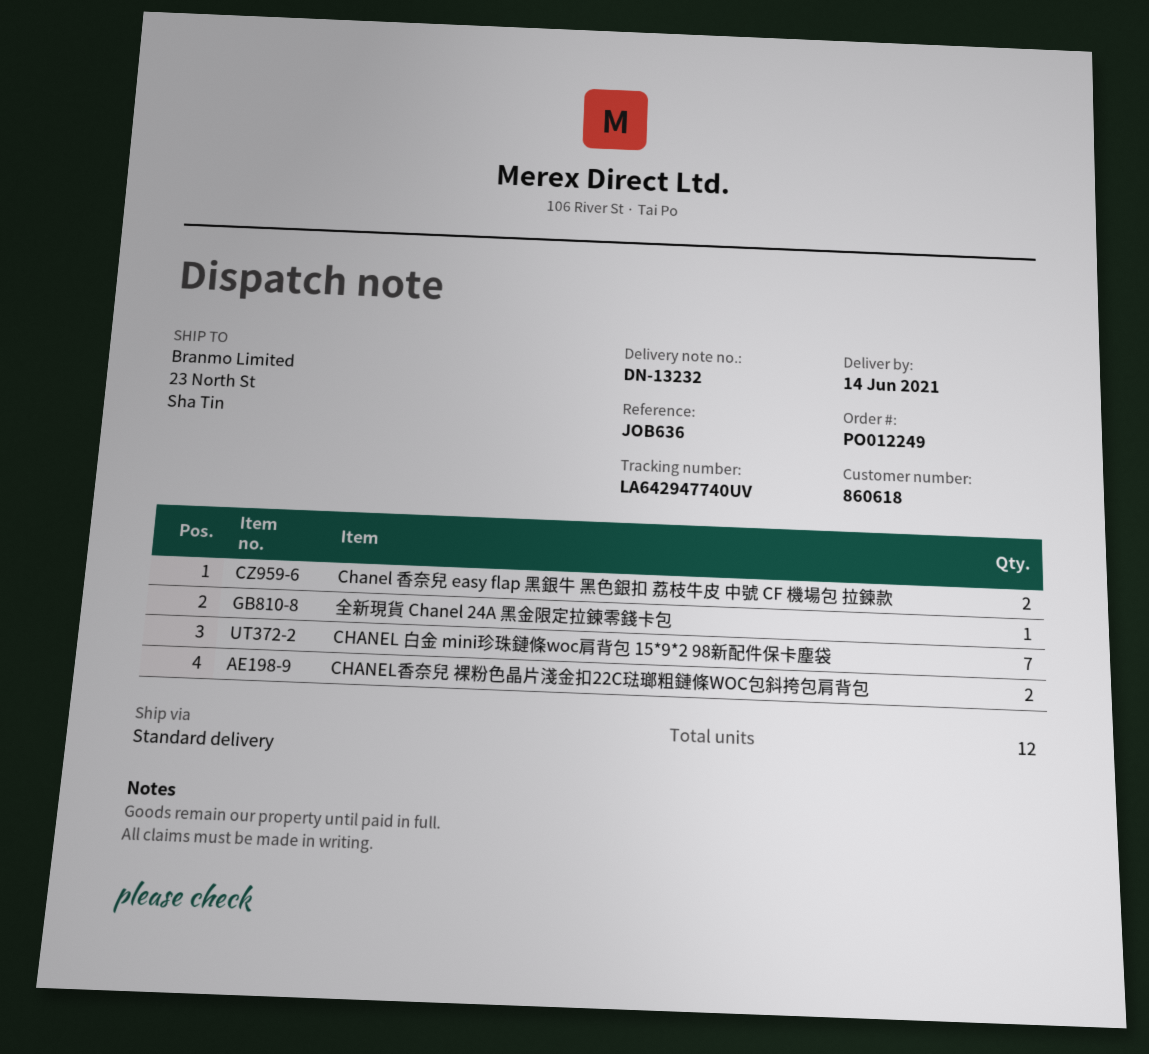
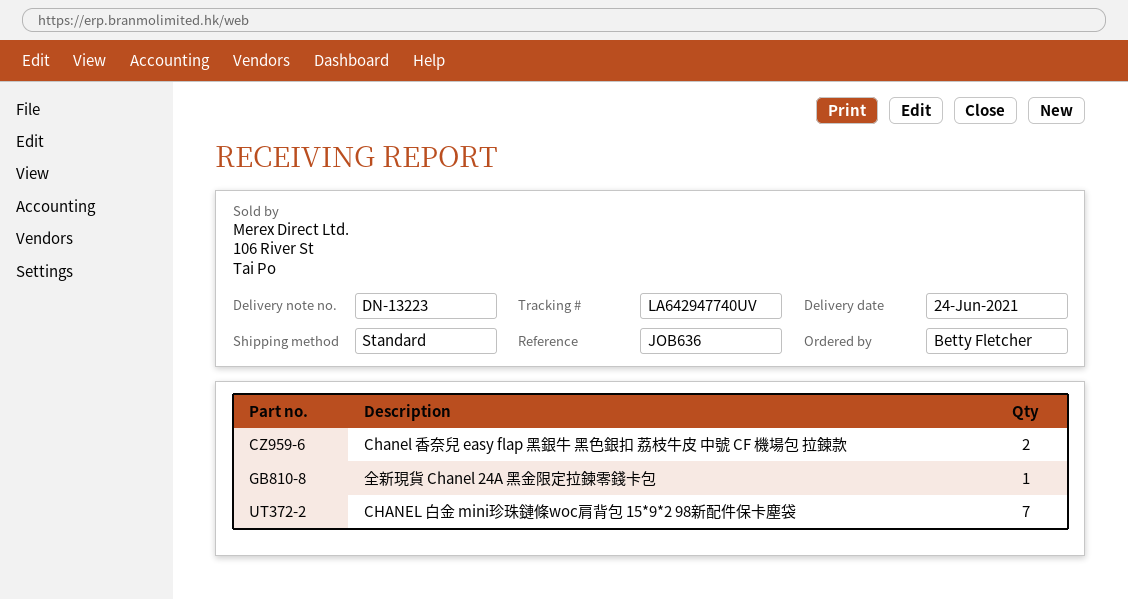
delivery note number: DN-13232 -> DN-13223
delivery date: 2021-06-14 -> 2021-06-24
CHANEL香奈兒 裸粉色晶片淺金扣22C琺瑯粗鏈條WOC包斜挎包肩背包: 2 -> none

